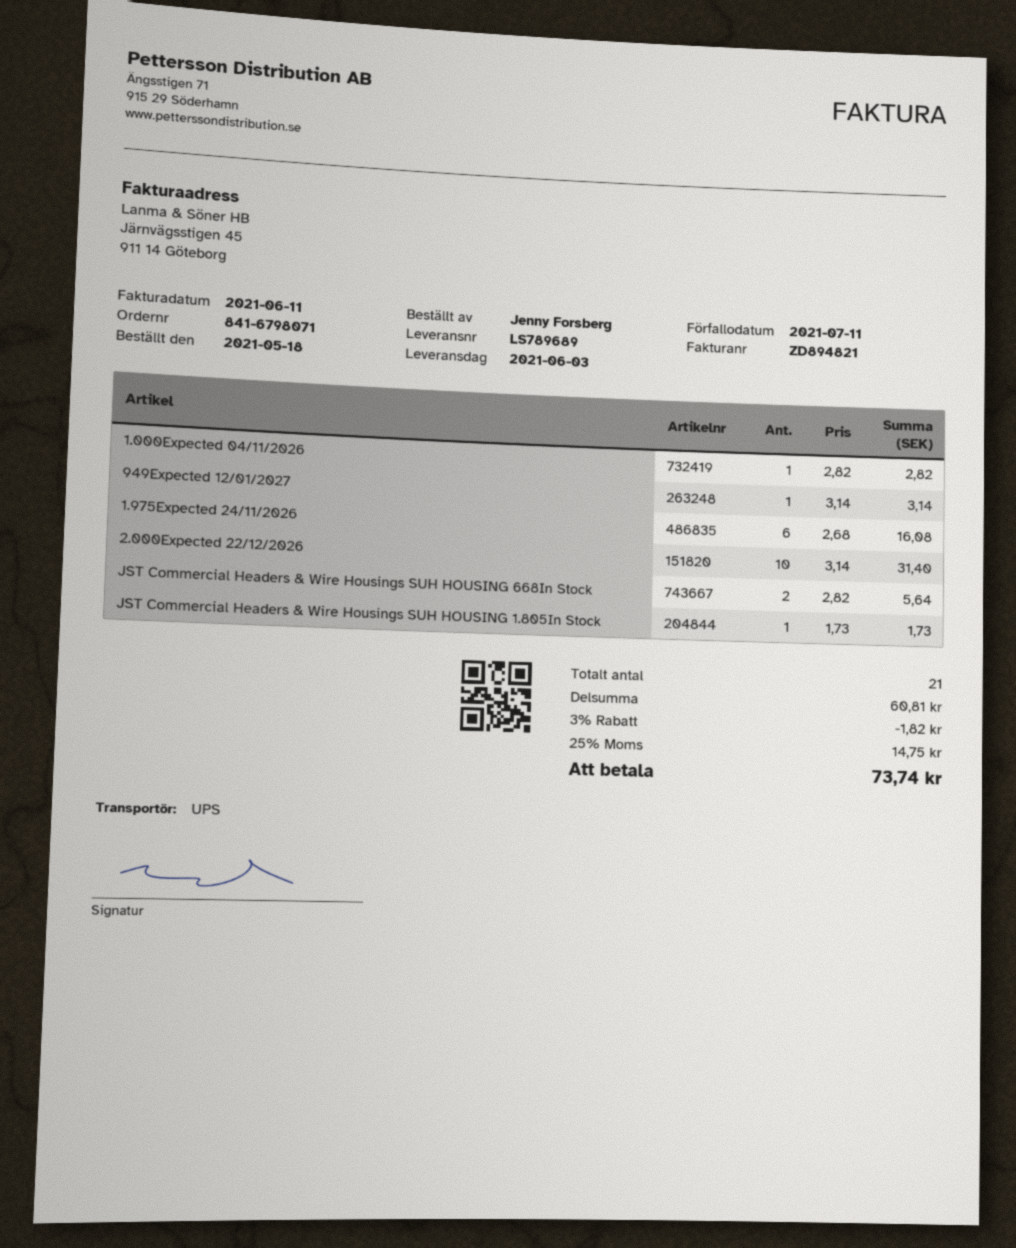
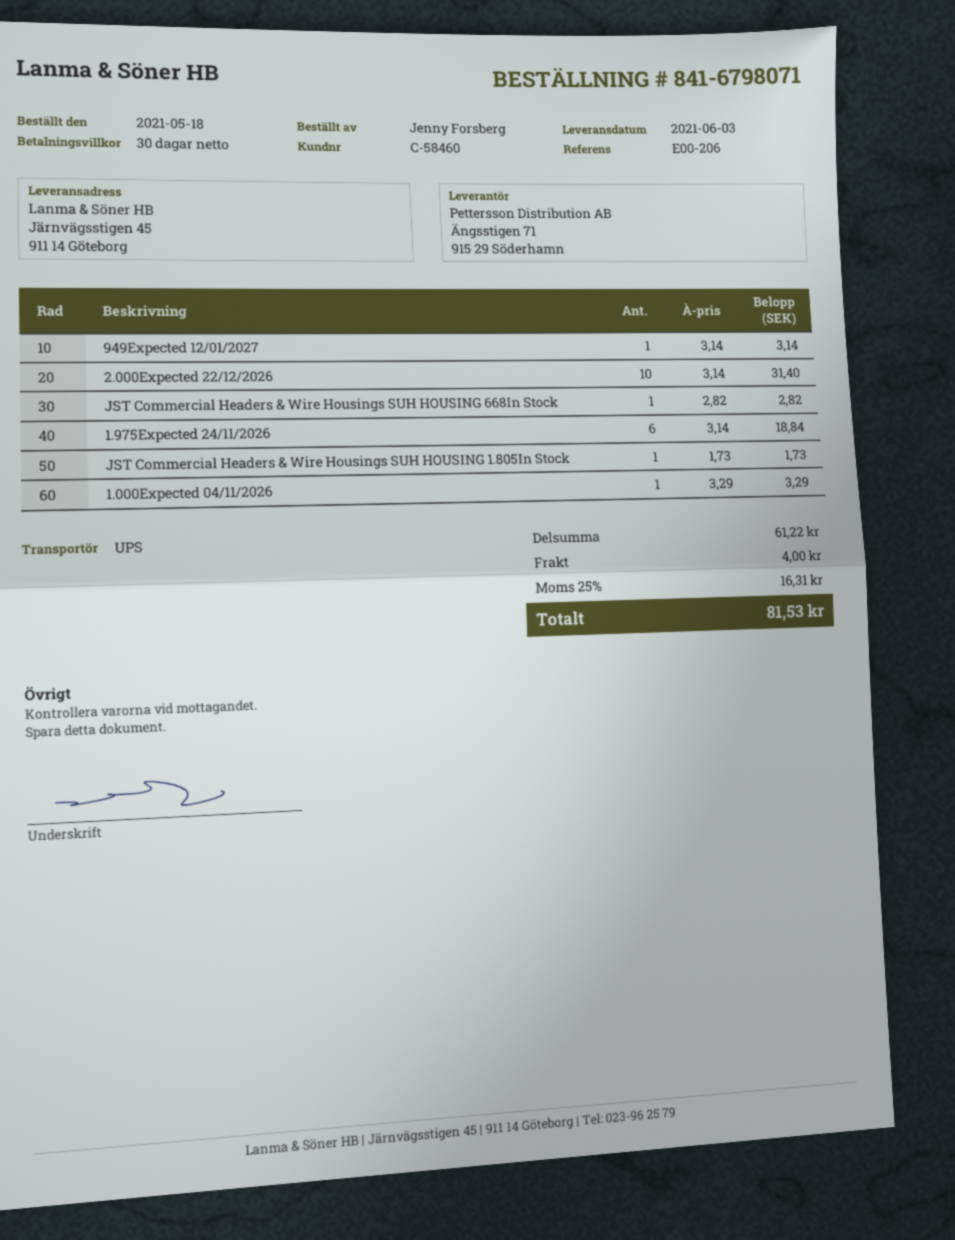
1.000Expected 04/11/2026: 1 x 2.82 = 2.82 -> 1 x 3.29 = 3.29
1.975Expected 24/11/2026: 6 x 2.68 = 16.08 -> 6 x 3.14 = 18.84
JST Commercial Headers & Wire Housings SUH HOUSING 668In Stock: 2 x 2.82 = 5.64 -> 1 x 2.82 = 2.82
subtotal: 60.81 -> 61.22
discount: 3% = 1.82 -> none
shipping: none -> 4.00
tax: 25% = 14.75 -> 25% = 16.31
total: 73.74 -> 81.53

